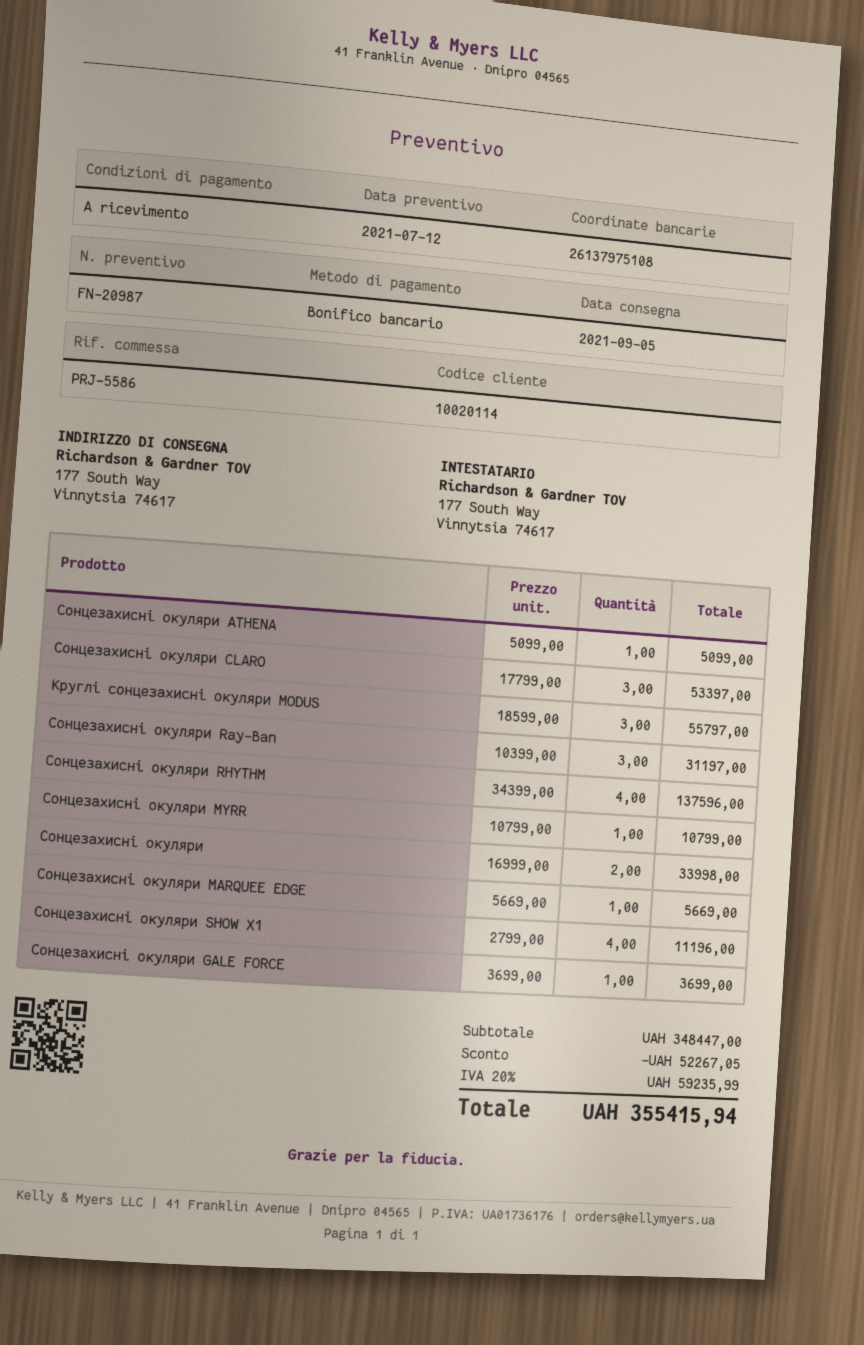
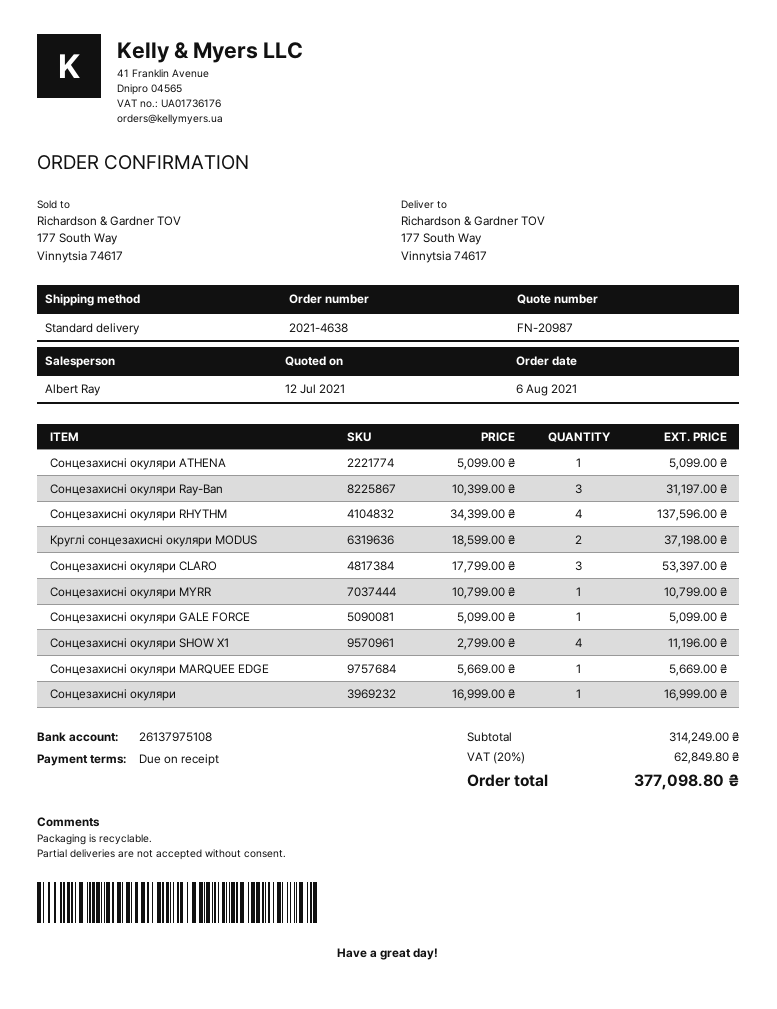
Круглі сонцезахисні окуляри MODUS: 3 x 18599.00 = 55797.00 -> 2 x 18599.00 = 37198.00
Сонцезахисні окуляри: 2 x 16999.00 = 33998.00 -> 1 x 16999.00 = 16999.00
Сонцезахисні окуляри GALE FORCE: 1 x 3699.00 = 3699.00 -> 1 x 5099.00 = 5099.00
subtotal: 348447.00 -> 314249.00
discount: 52267.05 -> none
tax: 20% = 59235.99 -> 20% = 62849.80
total: 355415.94 -> 377098.80

